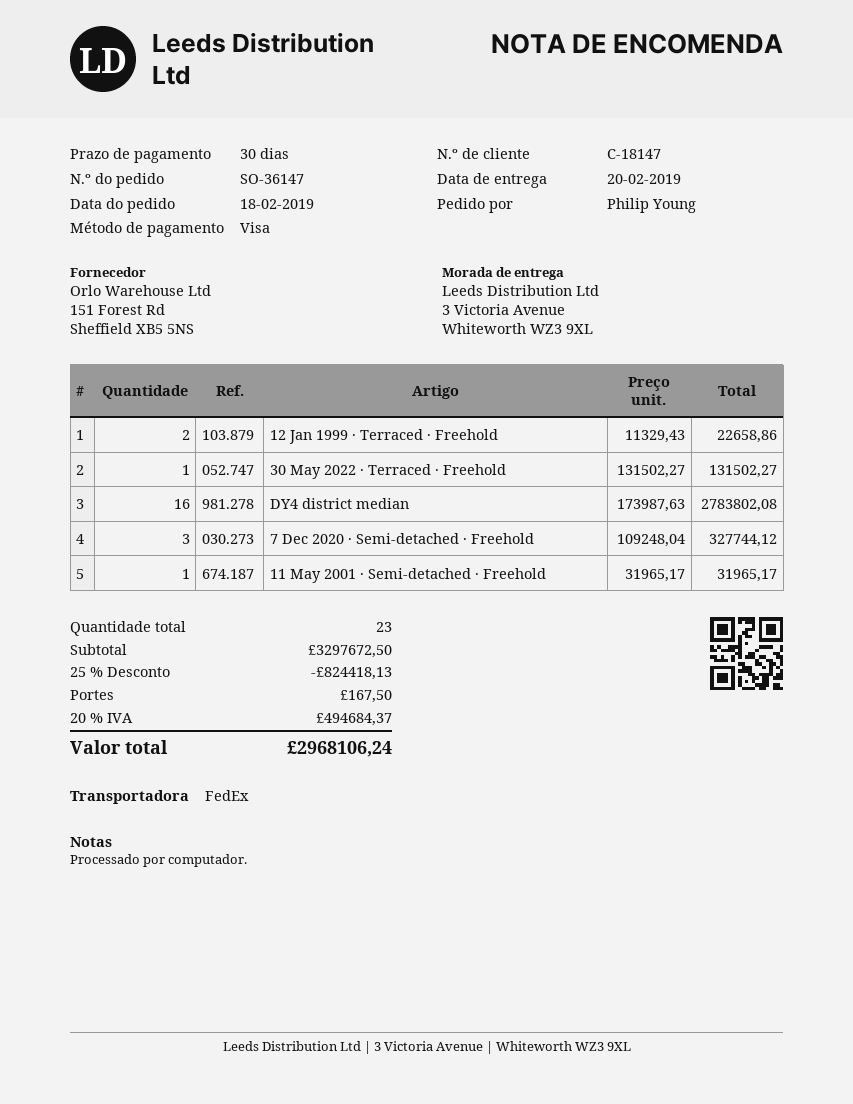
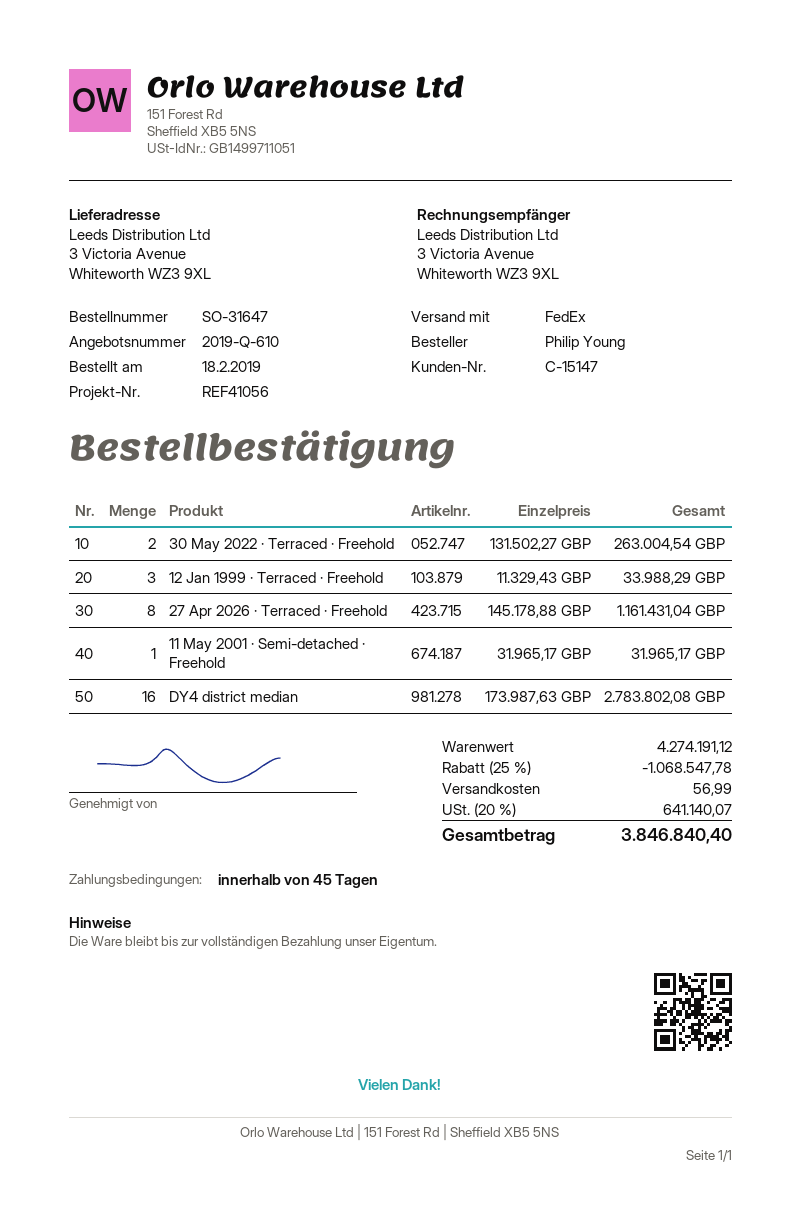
order number: SO-36147 -> SO-31647
payment terms: 30 days -> 45 days
customer number: C-18147 -> C-15147
12 Jan 1999 · Terraced · Freehold: 2 x 11329.43 = 22658.86 -> 3 x 11329.43 = 33988.29
30 May 2022 · Terraced · Freehold: 1 x 131502.27 = 131502.27 -> 2 x 131502.27 = 263004.54
7 Dec 2020 · Semi-detached · Freehold: 3 x 109248.04 = 327744.12 -> none
27 Apr 2026 · Terraced · Freehold: none -> 8 x 145178.88 = 1161431.04
subtotal: 3297672.50 -> 4274191.12
discount: 25% = 824418.13 -> 25% = 1068547.78
shipping: 167.50 -> 56.99
tax: 20% = 494684.37 -> 20% = 641140.07
total: 2968106.24 -> 3846840.40

